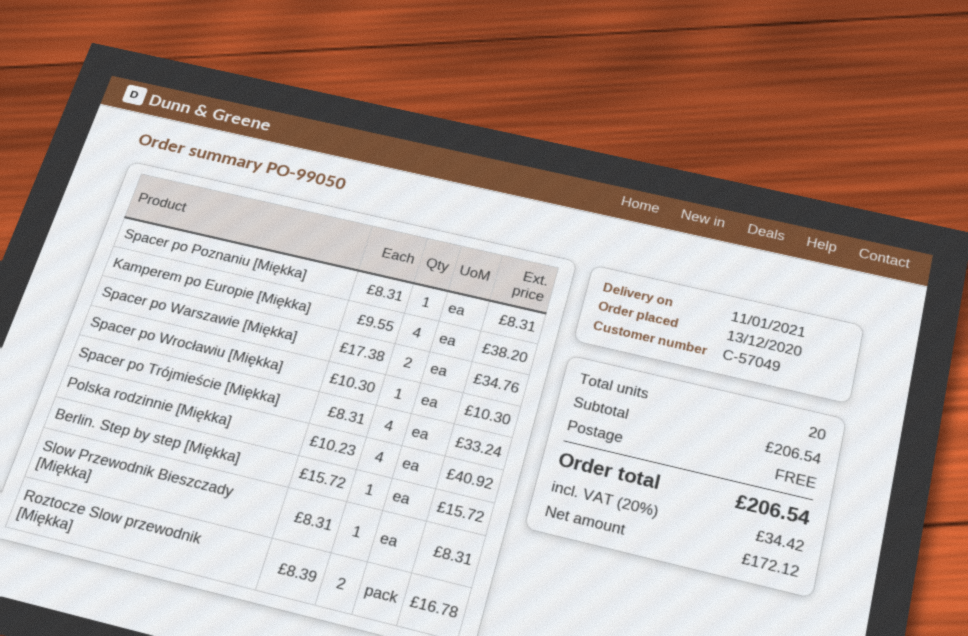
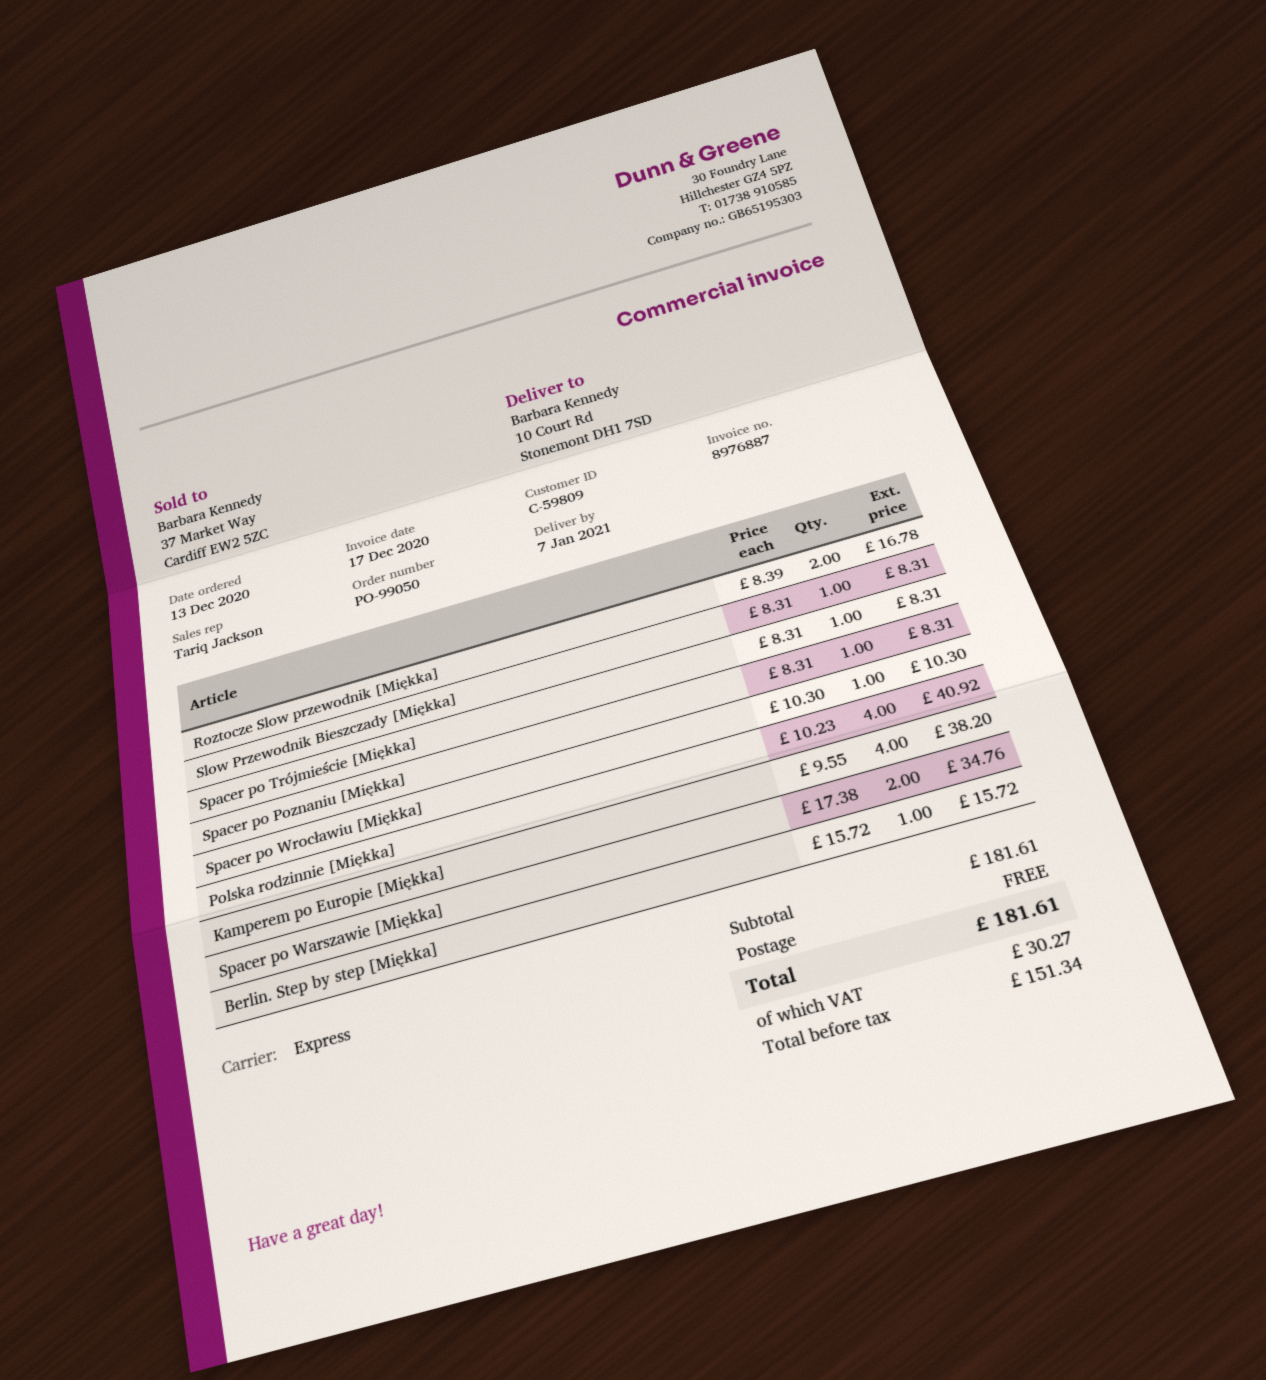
delivery date: 2021-01-11 -> 2021-01-07
customer number: C-57049 -> C-59809
Spacer po Trójmieście [Miękka]: 4 x 8.31 = 33.24 -> 1 x 8.31 = 8.31
subtotal: 206.54 -> 181.61
net: 172.12 -> 151.34
tax: 34.42 -> 30.27
total: 206.54 -> 181.61

